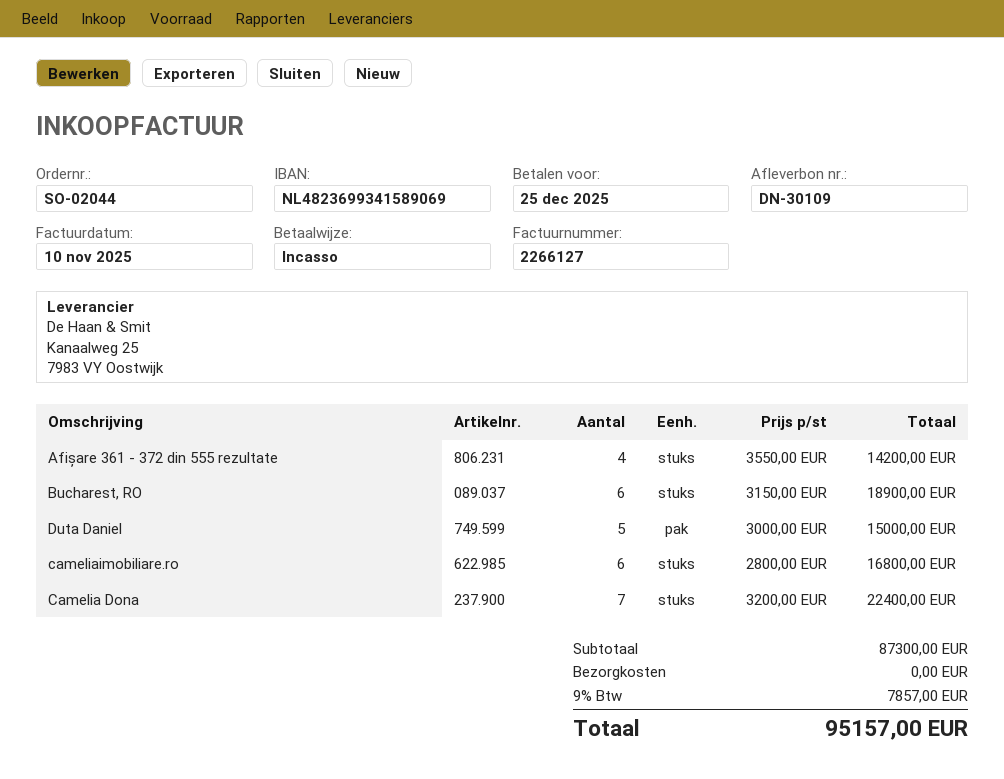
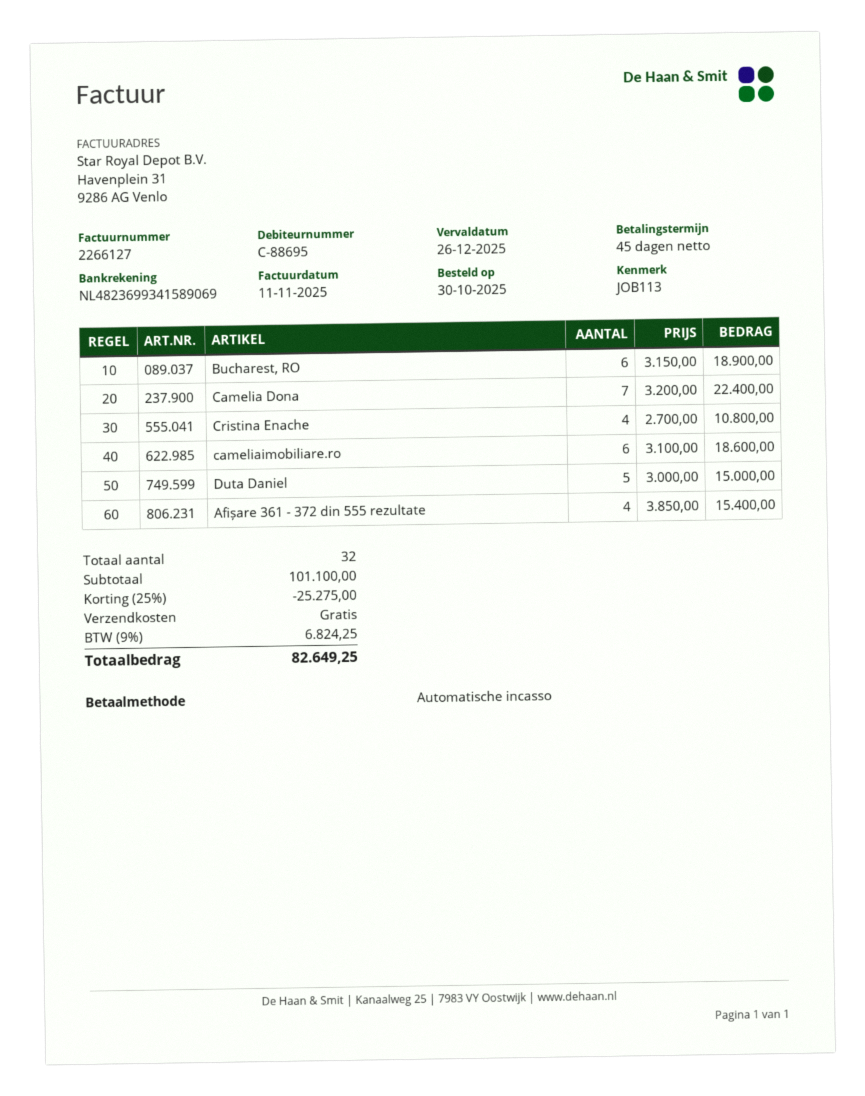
invoice date: 2025-11-10 -> 2025-11-11
due date: 2025-12-25 -> 2025-12-26
Afișare 361 - 372 din 555 rezultate: 4 x 3550.00 = 14200.00 -> 4 x 3850.00 = 15400.00
cameliaimobiliare.ro: 6 x 2800.00 = 16800.00 -> 6 x 3100.00 = 18600.00
Cristina Enache: none -> 4 x 2700.00 = 10800.00
subtotal: 87300.00 -> 101100.00
discount: none -> 25% = 25275.00
tax: 9% = 7857.00 -> 9% = 6824.25
total: 95157.00 -> 82649.25

